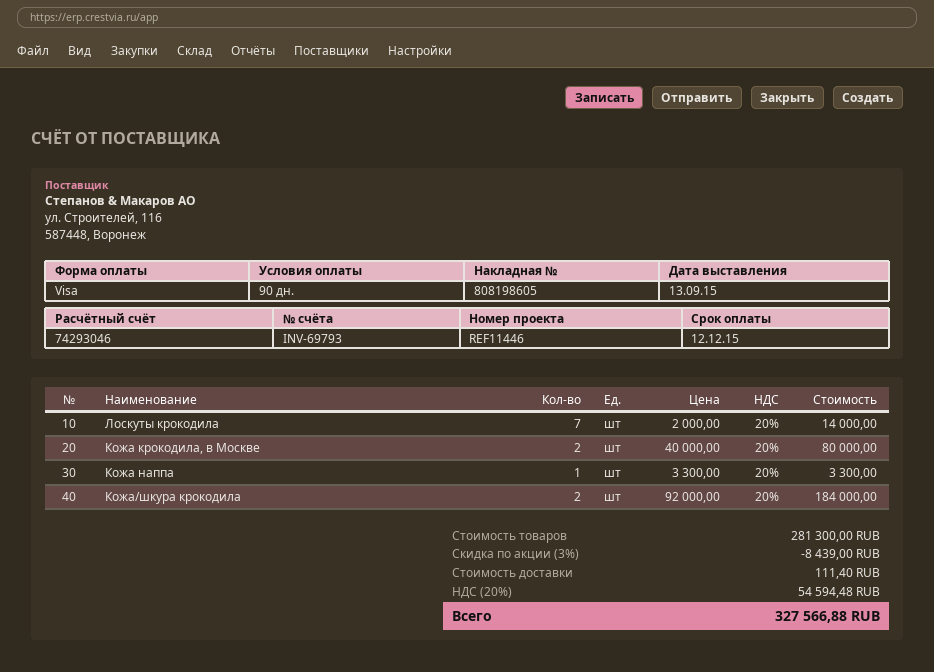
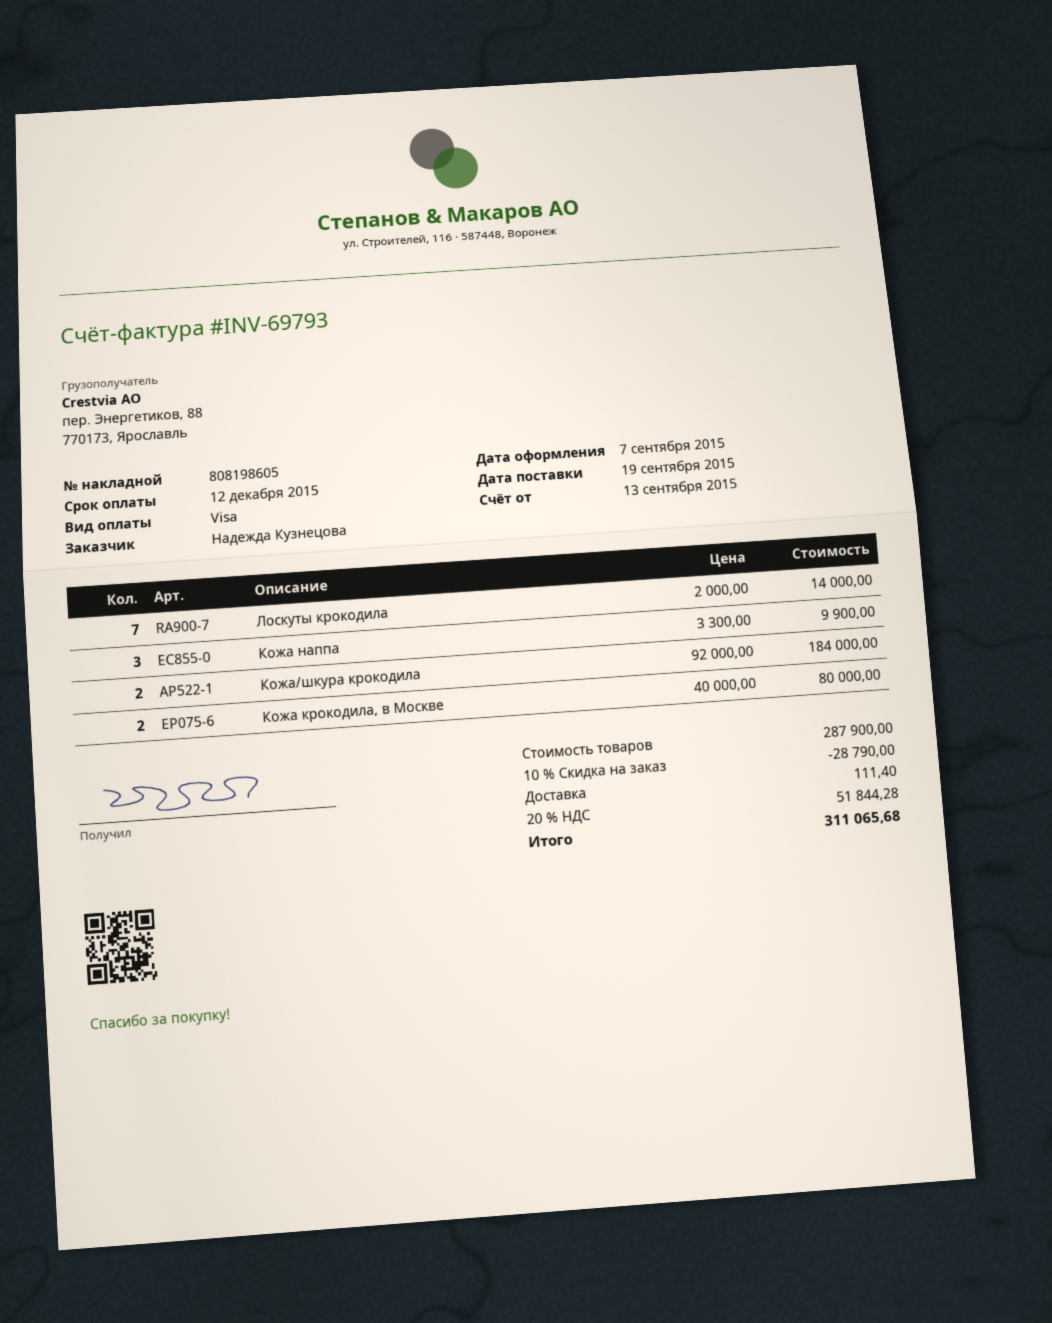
Кожа наппа: 1 x 3300.00 = 3300.00 -> 3 x 3300.00 = 9900.00
subtotal: 281300.00 -> 287900.00
discount: 3% = 8439.00 -> 10% = 28790.00
tax: 20% = 54594.48 -> 20% = 51844.28
total: 327566.88 -> 311065.68

